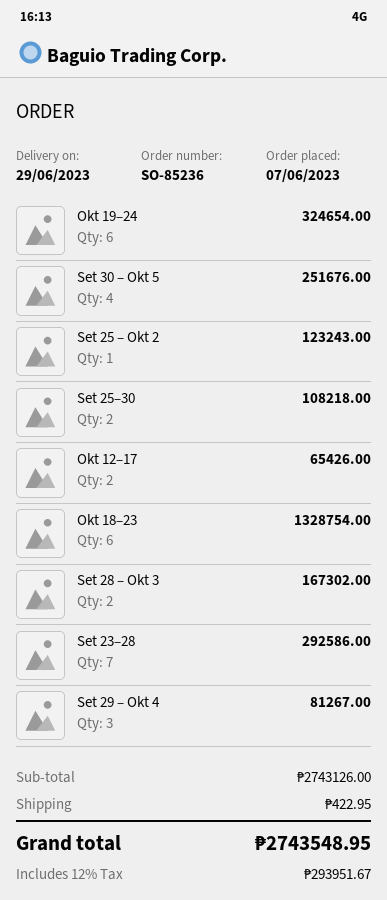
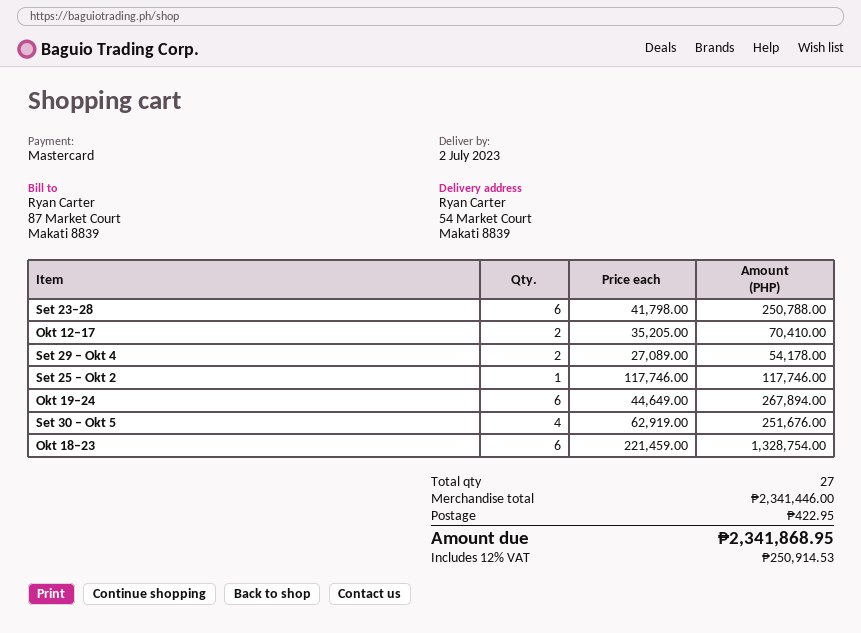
delivery date: 2023-06-29 -> 2023-07-02
Okt 19–24: 6 for 324654.00 -> 6 for 267894.00
Set 25 – Okt 2: 1 for 123243.00 -> 1 for 117746.00
Set 25–30: 2 for 108218.00 -> none
Okt 12–17: 2 for 65426.00 -> 2 for 70410.00
Set 28 – Okt 3: 2 for 167302.00 -> none
Set 23–28: 7 for 292586.00 -> 6 for 250788.00
Set 29 – Okt 4: 3 for 81267.00 -> 2 for 54178.00
subtotal: 2743126.00 -> 2341446.00
tax: 12% = 293951.67 -> 12% = 250914.53
total: 2743548.95 -> 2341868.95

